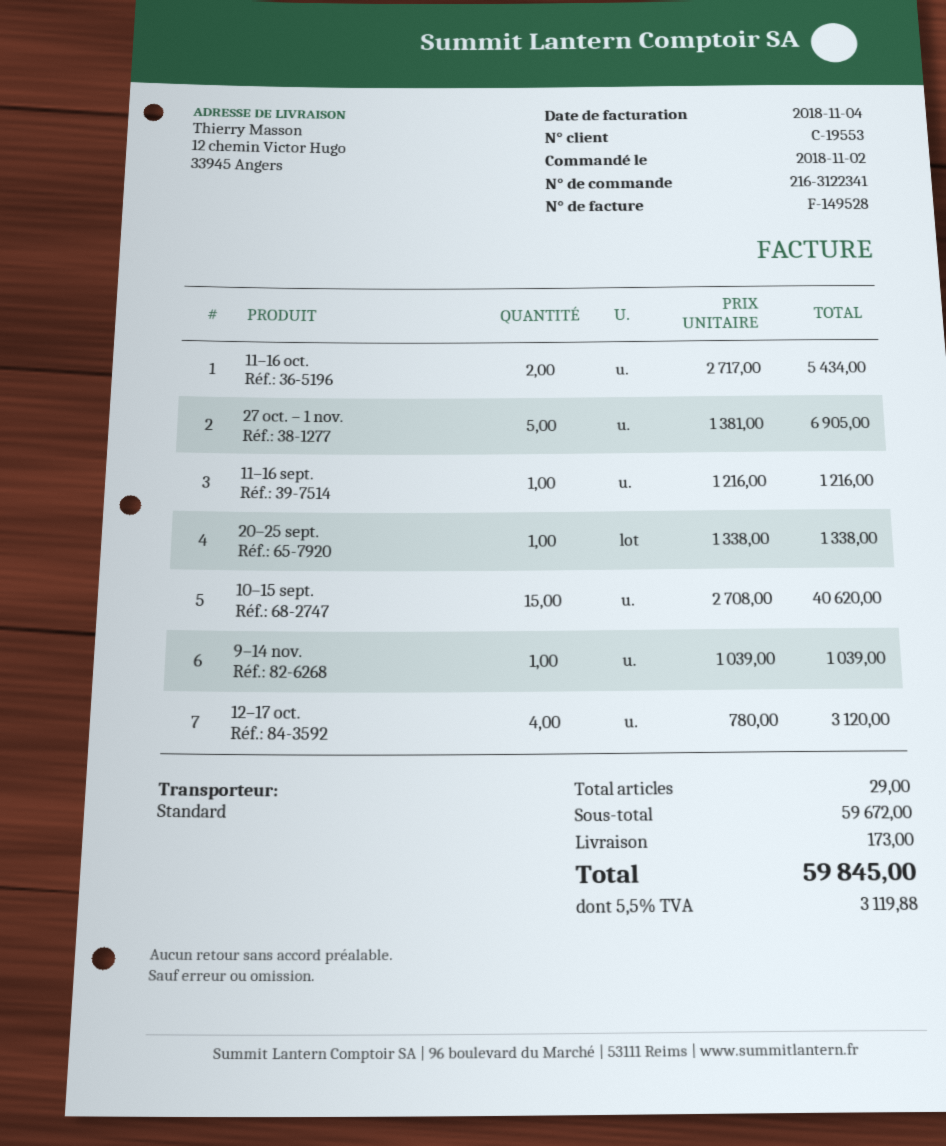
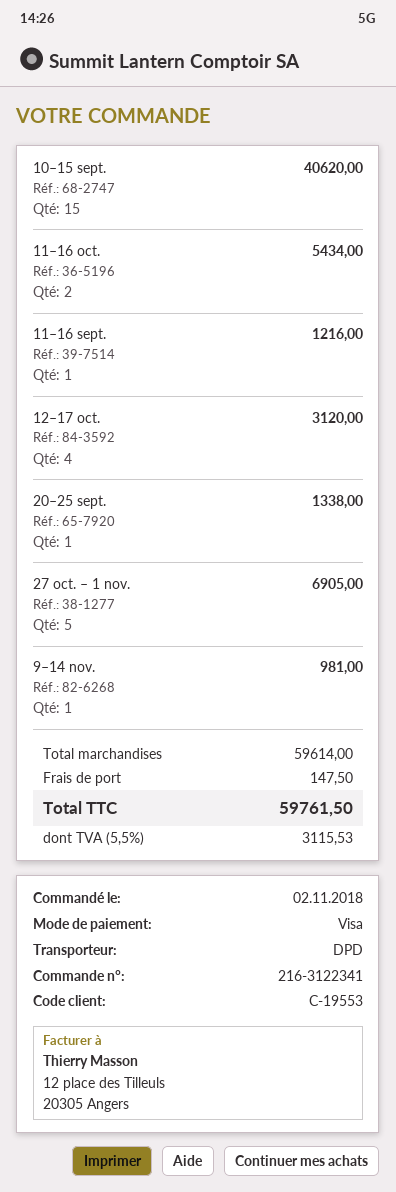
shipping method: standard -> DPD
9–14 nov.: 1 for 1039.00 -> 1 for 981.00
subtotal: 59672.00 -> 59614.00
shipping: 173.00 -> 147.50
tax: 5.5% = 3119.88 -> 5.5% = 3115.53
total: 59845.00 -> 59761.50

